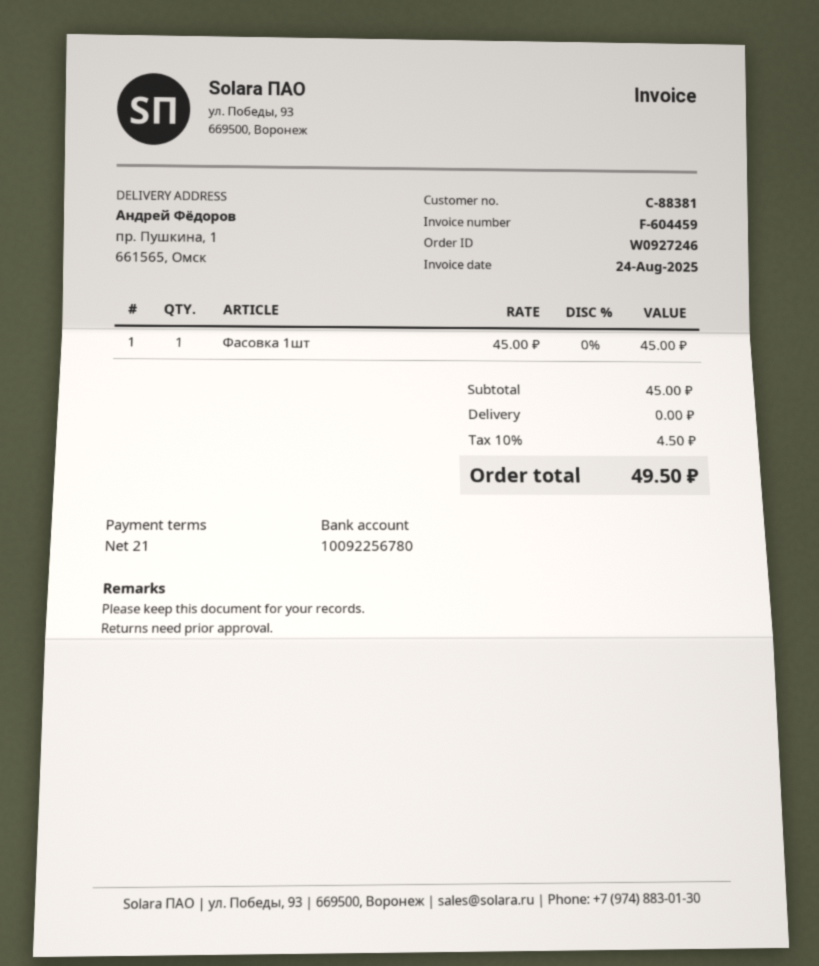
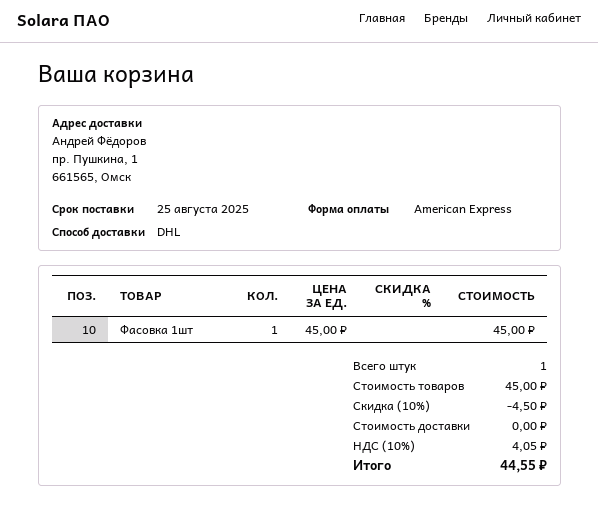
discount: none -> 10% = 4.50
tax: 10% = 4.50 -> 10% = 4.05
total: 49.50 -> 44.55

